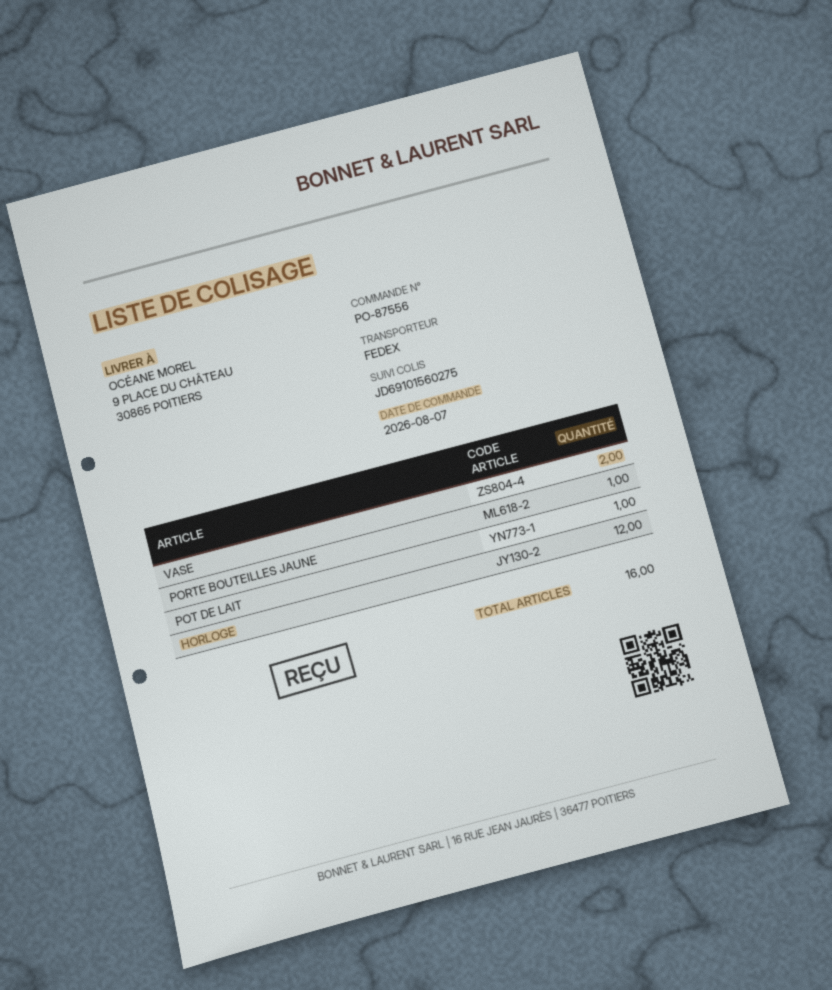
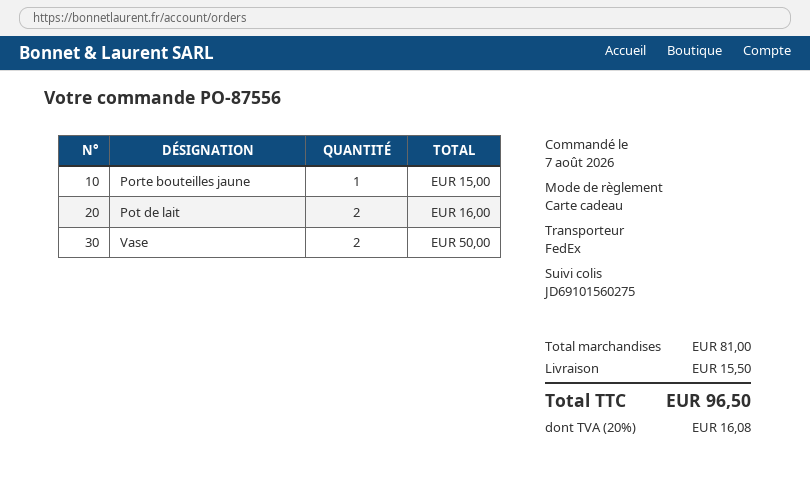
POT DE LAIT: 1 -> 2
HORLOGE: 12 -> none

